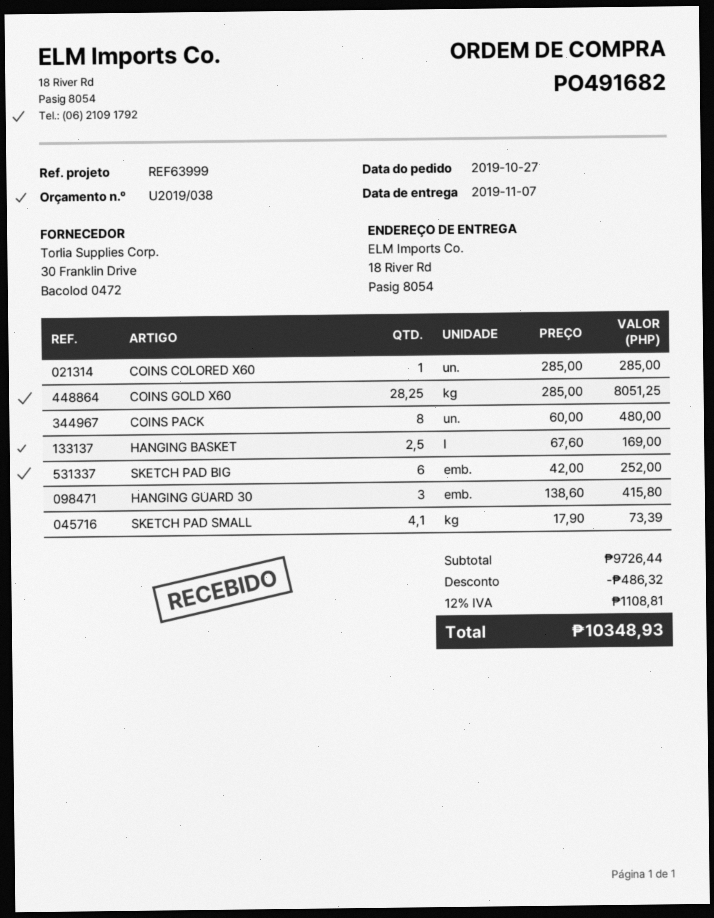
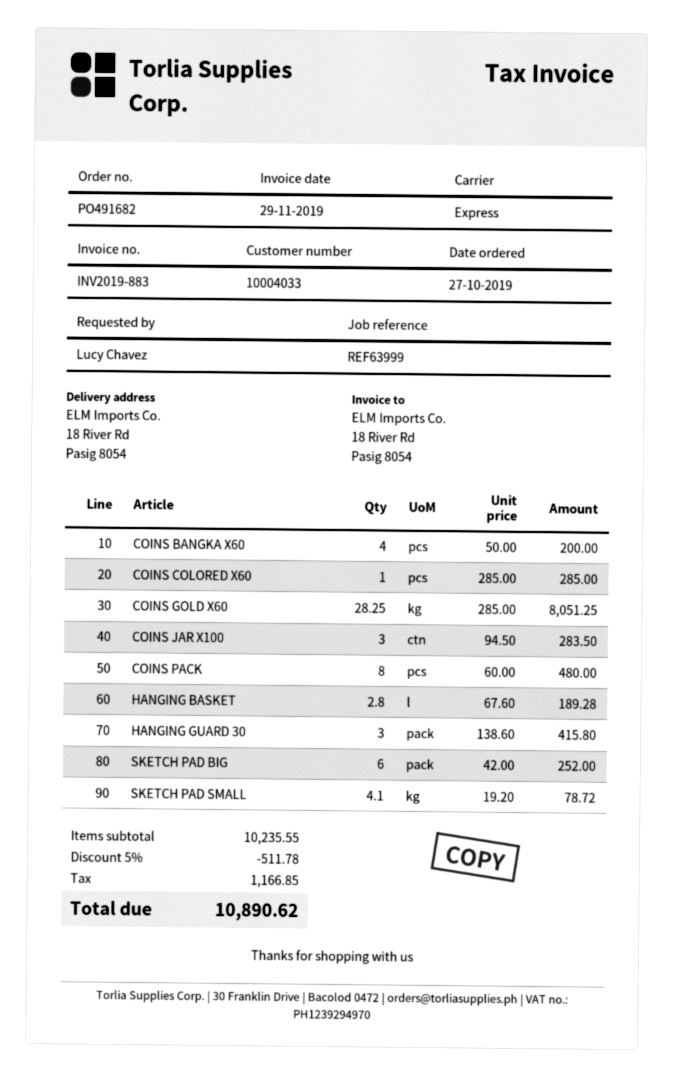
HANGING BASKET: 2.5 x 67.60 = 169.00 -> 2.8 x 67.60 = 189.28
SKETCH PAD SMALL: 4.1 x 17.90 = 73.39 -> 4.1 x 19.20 = 78.72
COINS BANGKA X60: none -> 4 x 50.00 = 200.00
COINS JAR X100: none -> 3 x 94.50 = 283.50
subtotal: 9726.44 -> 10235.55
discount: 486.32 -> 511.78
tax: 1108.81 -> 1166.85
total: 10348.93 -> 10890.62

